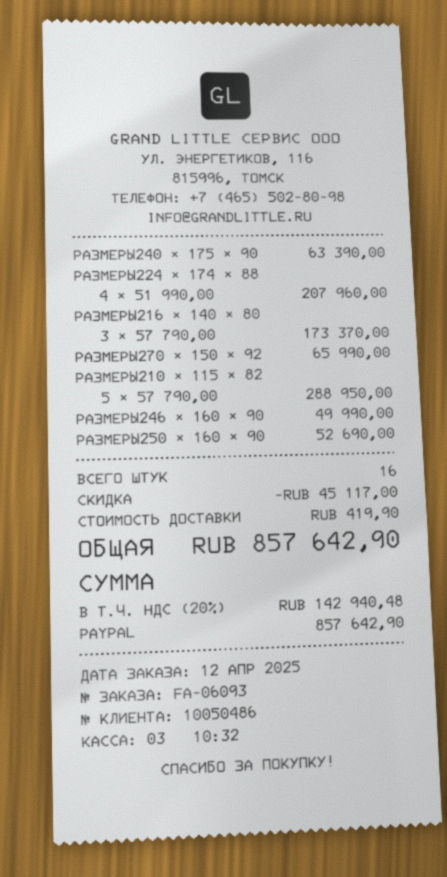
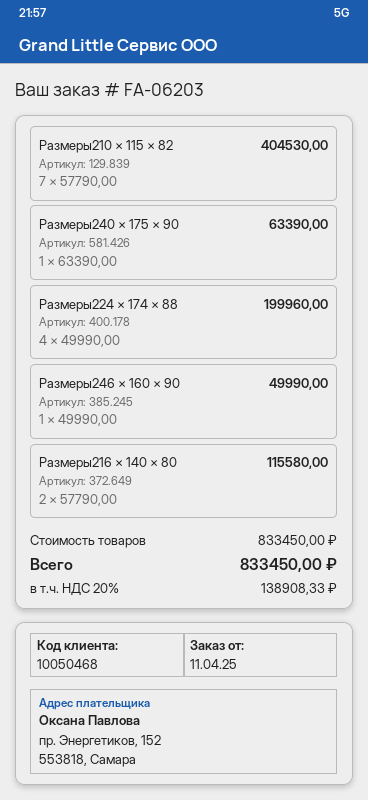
order number: FA-06093 -> FA-06203
order date: 2025-04-12 -> 2025-04-11
customer number: 10050486 -> 10050468
РАЗМЕРЫ224 × 174 × 88: 4 x 51990.00 = 207960.00 -> 4 x 49990.00 = 199960.00
РАЗМЕРЫ216 × 140 × 80: 3 x 57790.00 = 173370.00 -> 2 x 57790.00 = 115580.00
РАЗМЕРЫ270 × 150 × 92: 1 x 65990.00 = 65990.00 -> none
РАЗМЕРЫ210 × 115 × 82: 5 x 57790.00 = 288950.00 -> 7 x 57790.00 = 404530.00
РАЗМЕРЫ250 × 160 × 90: 1 x 52690.00 = 52690.00 -> none
discount: 45117.00 -> none
shipping: 419.90 -> none
tax: 20% = 142940.48 -> 20% = 138908.33
total: 857642.90 -> 833450.00

